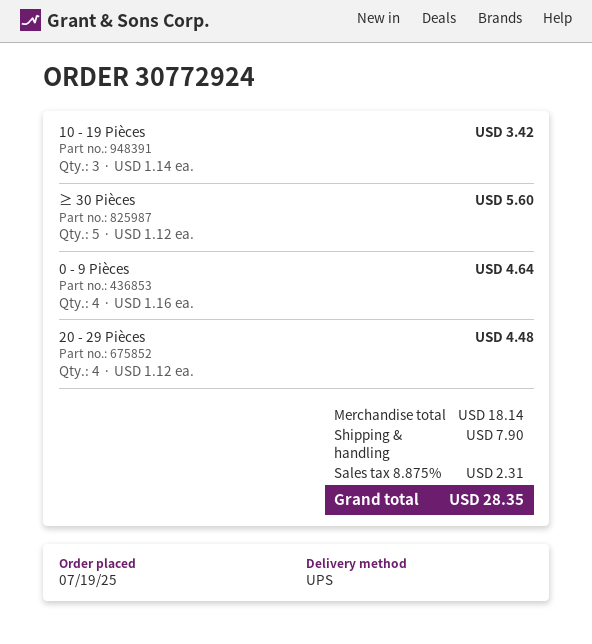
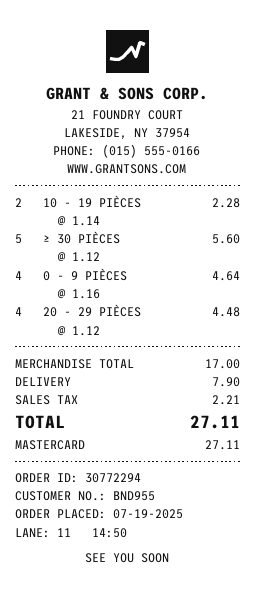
order number: 30772924 -> 30772294
10 - 19 Pièces: 3 x 1.14 = 3.42 -> 2 x 1.14 = 2.28
subtotal: 18.14 -> 17.00
tax: 2.31 -> 2.21
total: 28.35 -> 27.11

